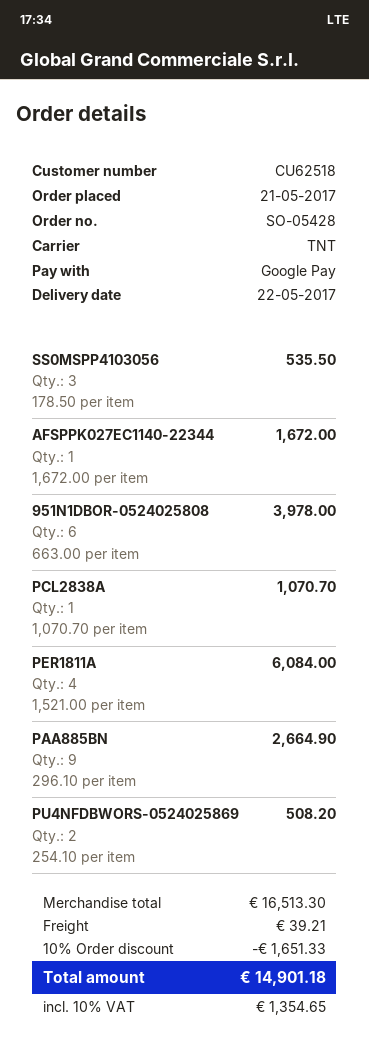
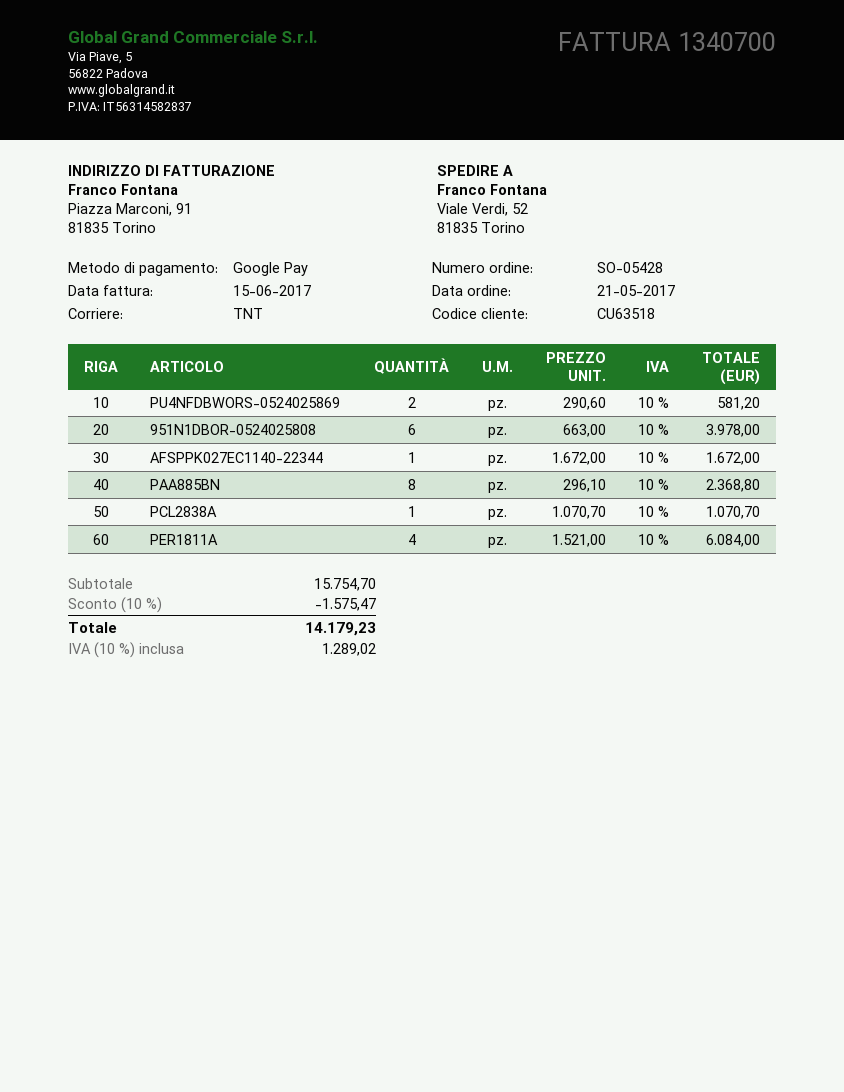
customer number: CU62518 -> CU63518
SS0MSPP4103056: 3 x 178.50 = 535.50 -> none
PAA885BN: 9 x 296.10 = 2664.90 -> 8 x 296.10 = 2368.80
PU4NFDBWORS-0524025869: 2 x 254.10 = 508.20 -> 2 x 290.60 = 581.20
subtotal: 16513.30 -> 15754.70
discount: 10% = 1651.33 -> 10% = 1575.47
shipping: 39.21 -> none
tax: 10% = 1354.65 -> 10% = 1289.02
total: 14901.18 -> 14179.23

